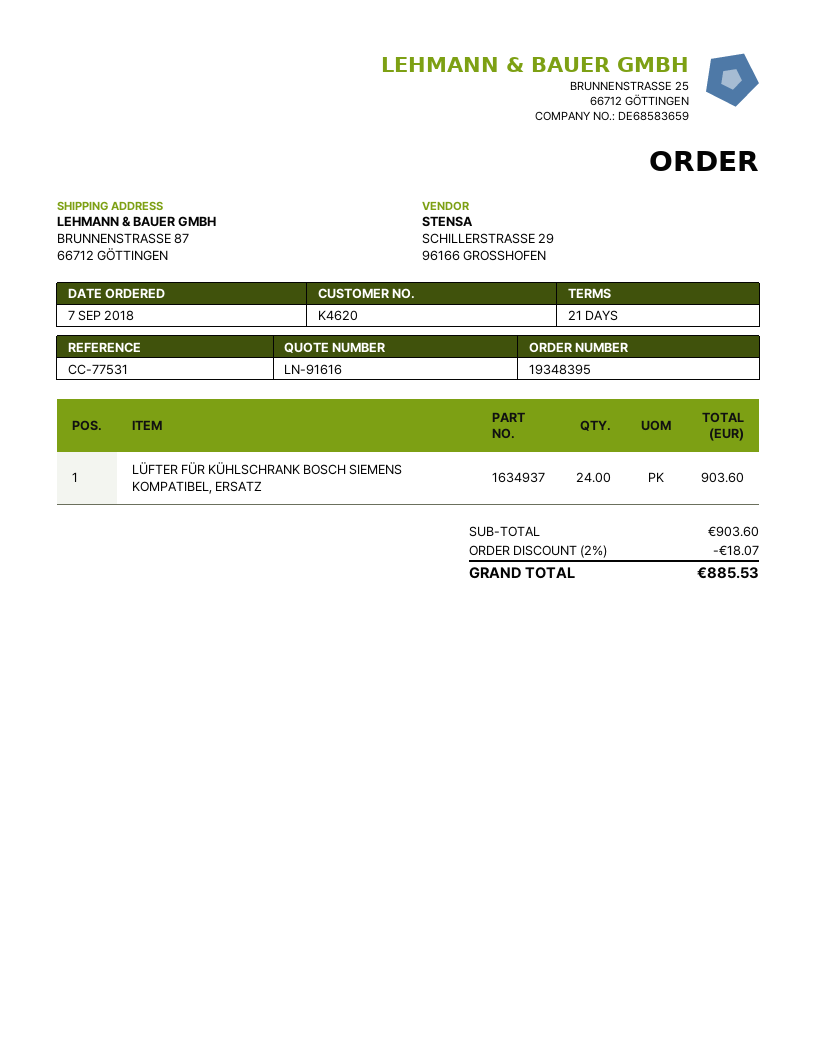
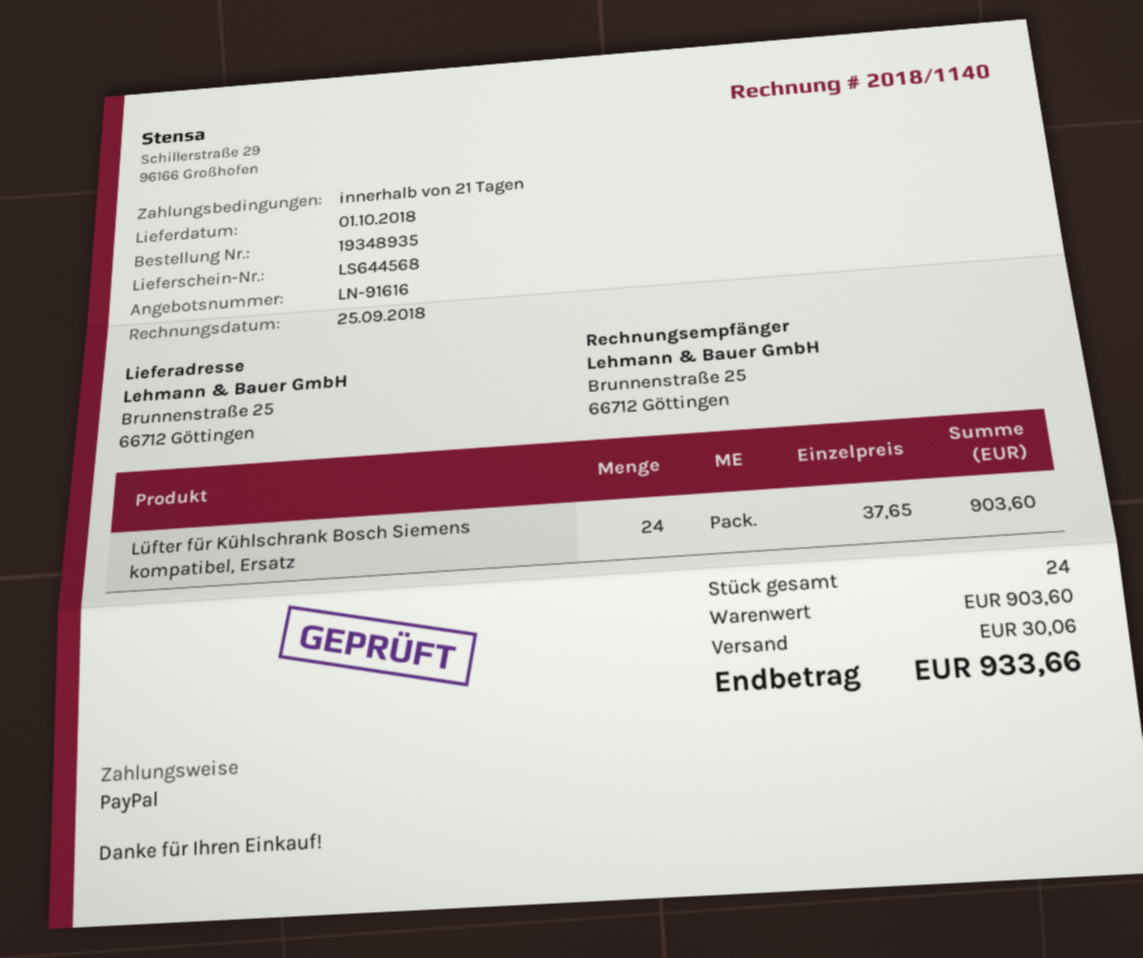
order number: 19348395 -> 19348935
ship to: BRUNNENSTRASSE 87, 66712 GÖTTINGEN -> Brunnenstraße 25, 66712 Göttingen
discount: 2% = 18.07 -> none
shipping: none -> 30.06
total: 885.53 -> 933.66

